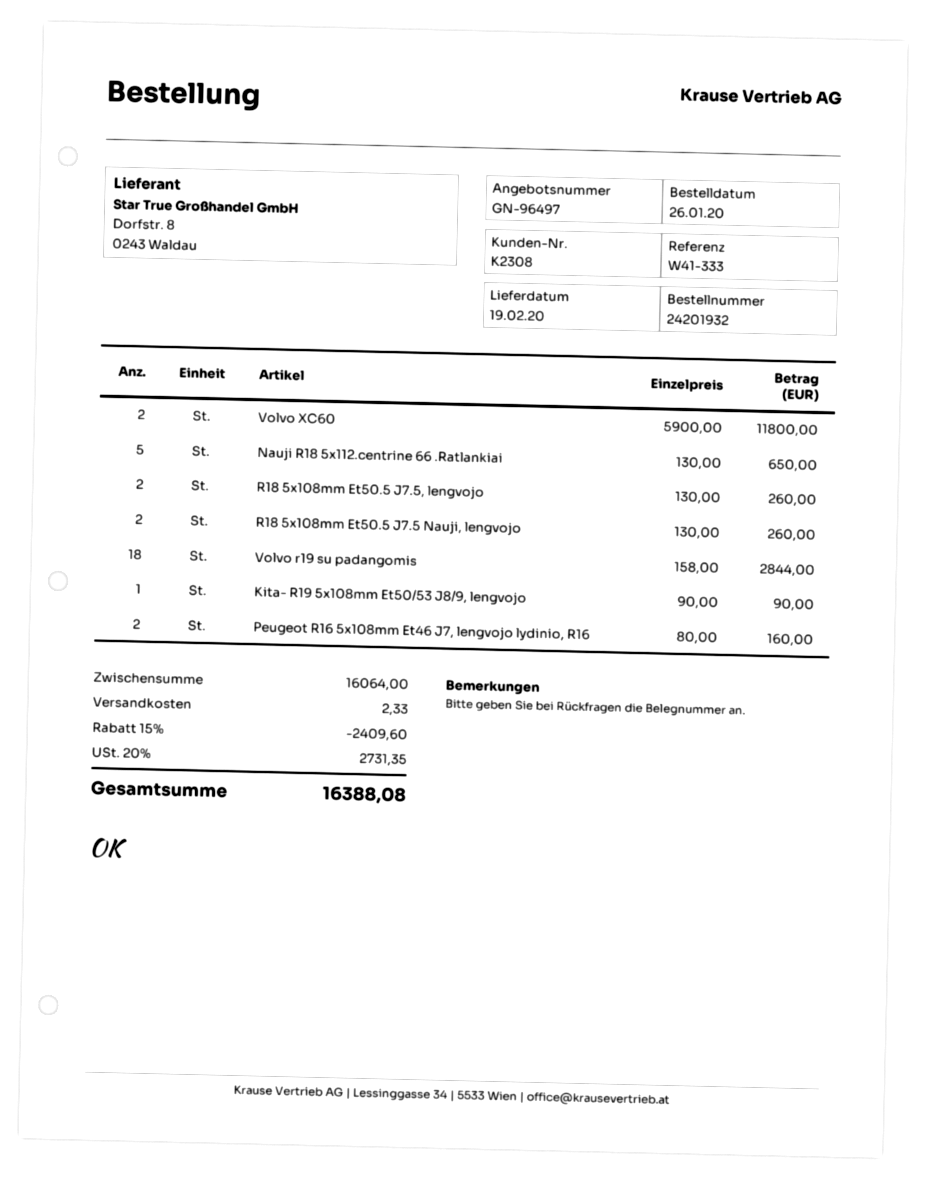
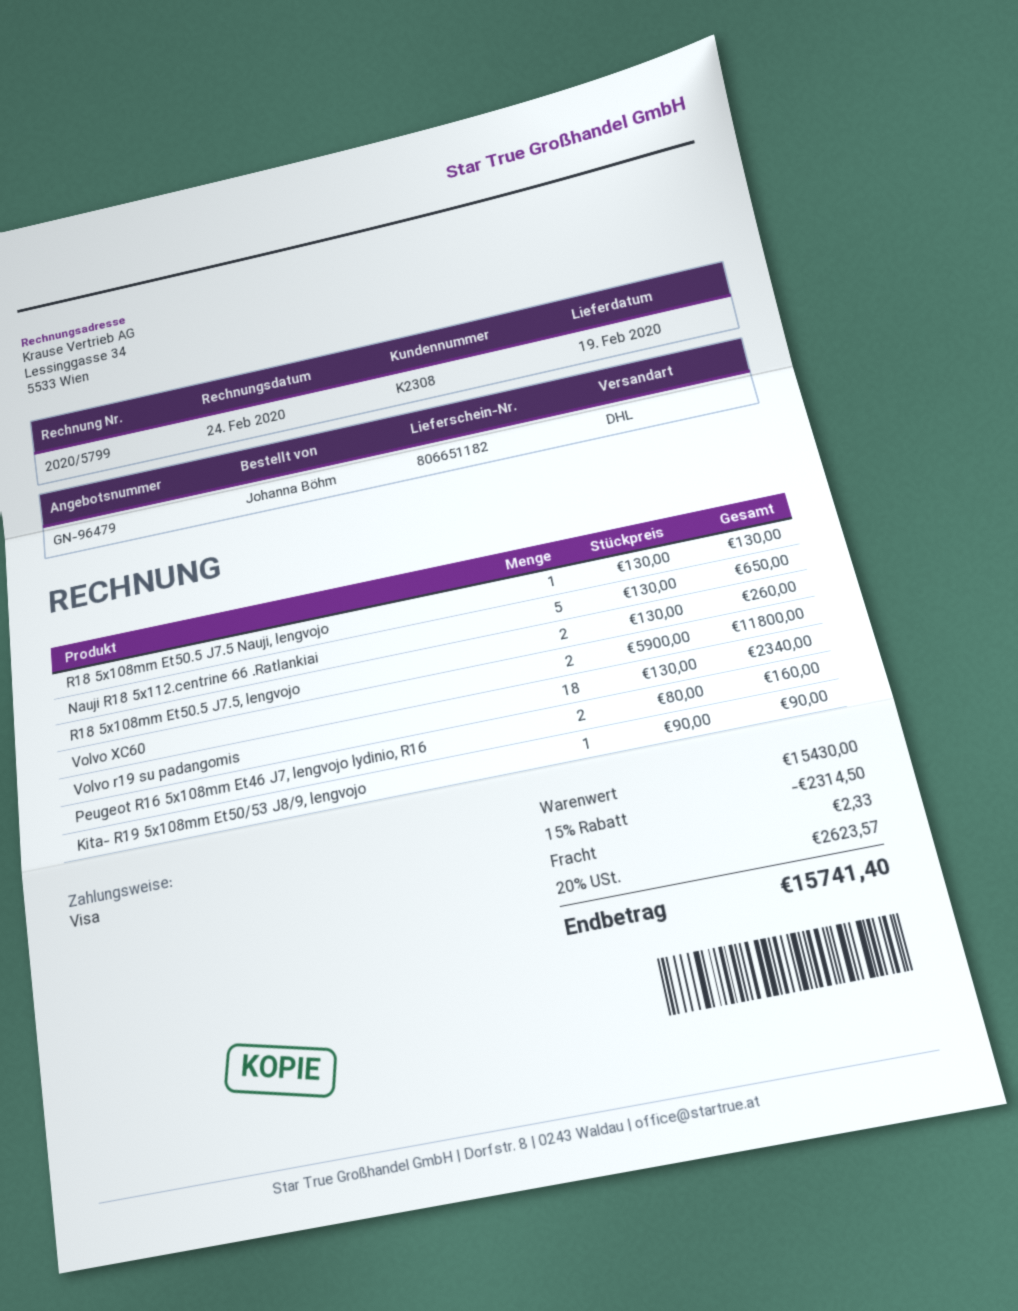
quote number: GN-96497 -> GN-96479
R18 5x108mm Et50.5 J7.5 Nauji, lengvojo: 2 x 130.00 = 260.00 -> 1 x 130.00 = 130.00
Volvo r19 su padangomis: 18 x 158.00 = 2844.00 -> 18 x 130.00 = 2340.00
subtotal: 16064.00 -> 15430.00
discount: 15% = 2409.60 -> 15% = 2314.50
tax: 20% = 2731.35 -> 20% = 2623.57
total: 16388.08 -> 15741.40

